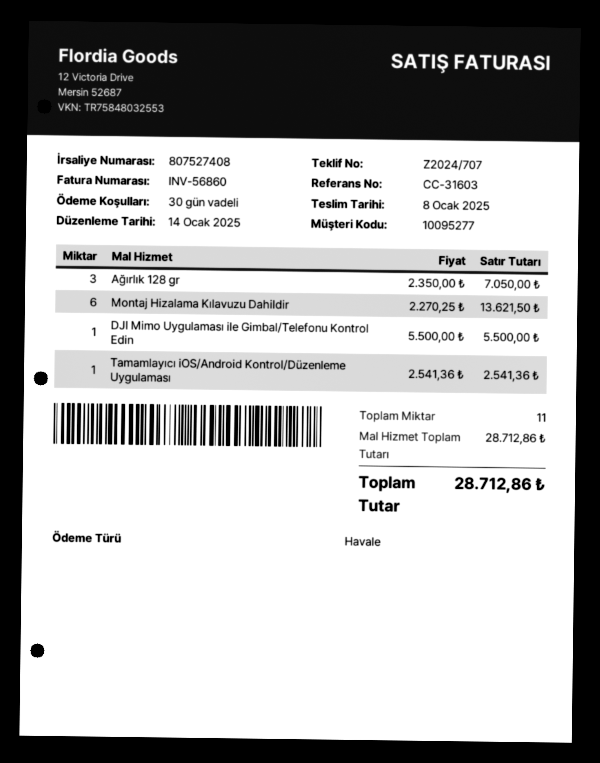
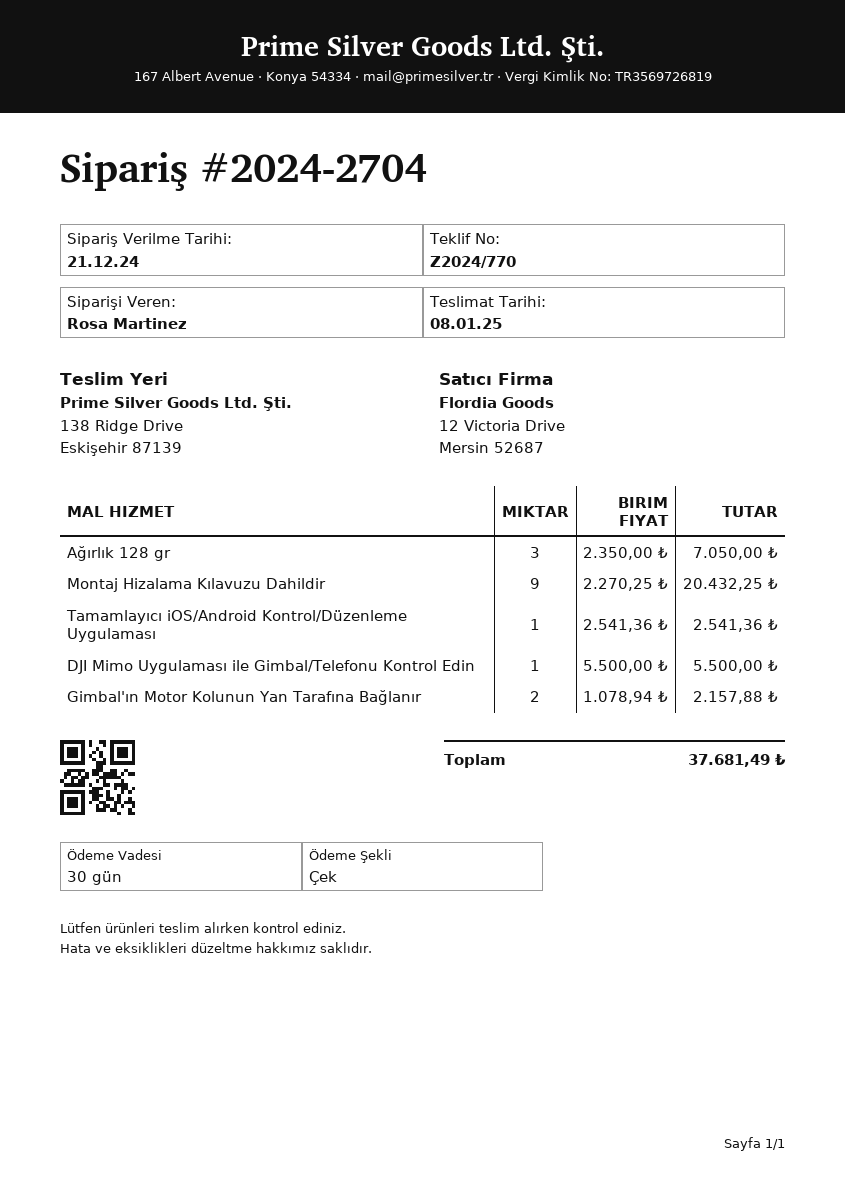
quote number: Z2024/707 -> Z2024/770
payment method: bank transfer -> cheque
Montaj Hizalama Kılavuzu Dahildir: 6 x 2270.25 = 13621.50 -> 9 x 2270.25 = 20432.25
Gimbal'ın Motor Kolunun Yan Tarafına Bağlanır: none -> 2 x 1078.94 = 2157.88
total: 28712.86 -> 37681.49

